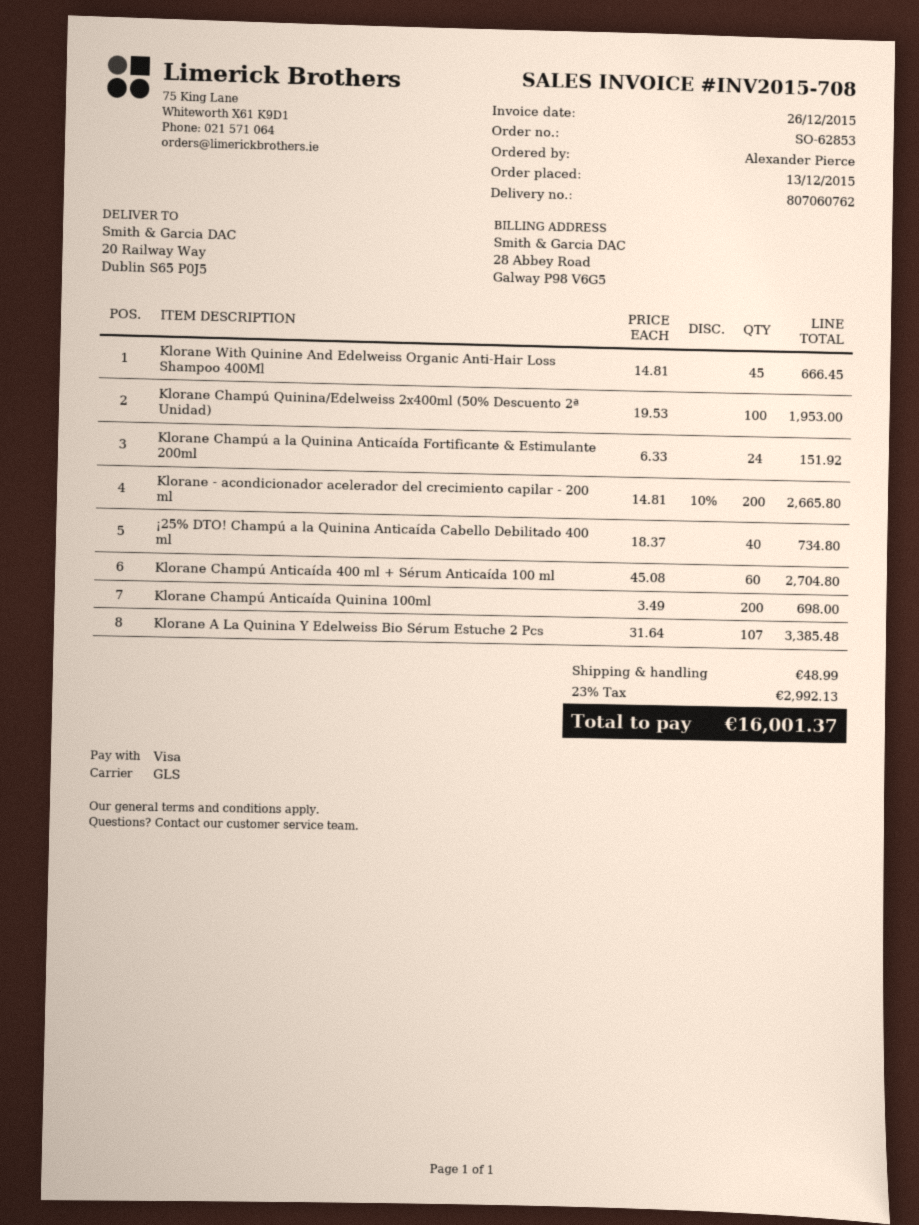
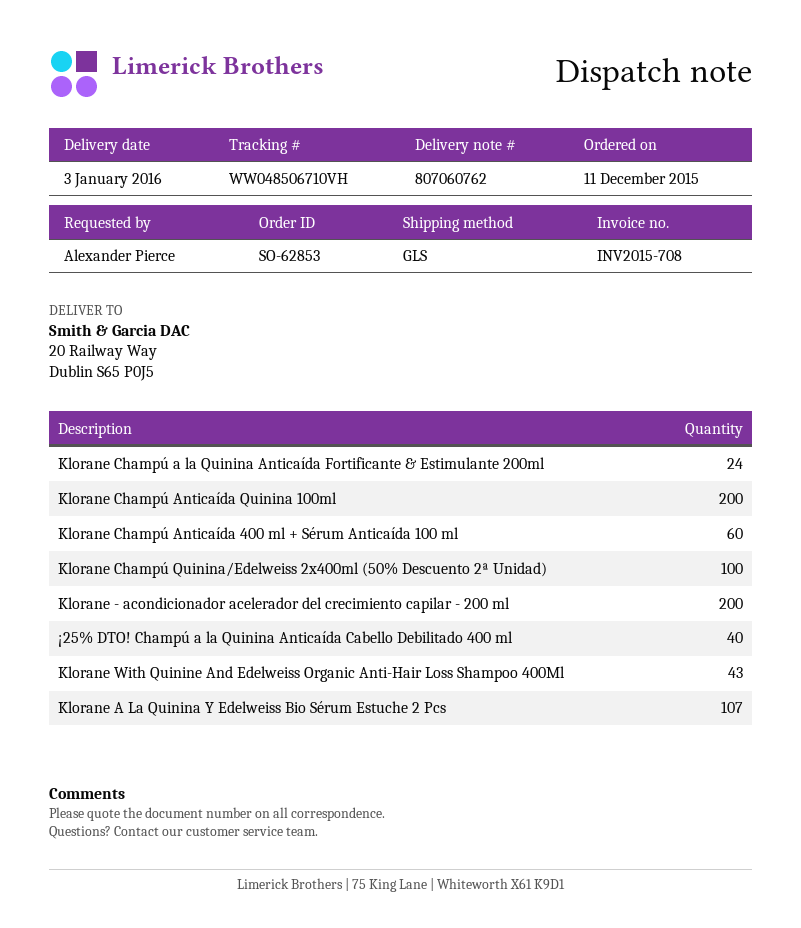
order date: 2015-12-13 -> 2015-12-11
Klorane With Quinine And Edelweiss Organic Anti-Hair Loss Shampoo 400Ml: 45 -> 43

